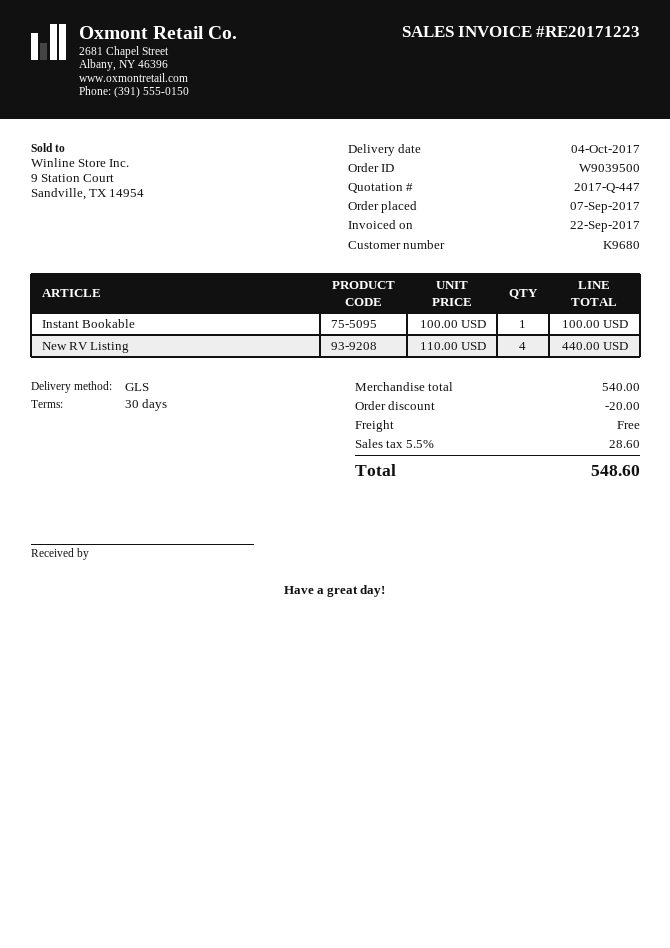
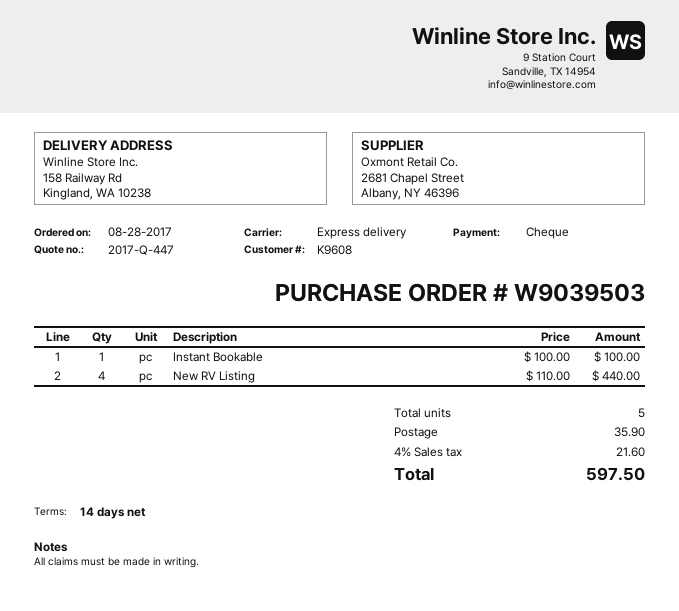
order number: W9039500 -> W9039503
order date: 2017-09-07 -> 2017-08-28
payment terms: 30 days -> 14 days
customer number: K9680 -> K9608
shipping method: GLS -> express
discount: 20.00 -> none
shipping: 0.00 -> 35.90
tax: 5.5% = 28.60 -> 4% = 21.60
total: 548.60 -> 597.50

